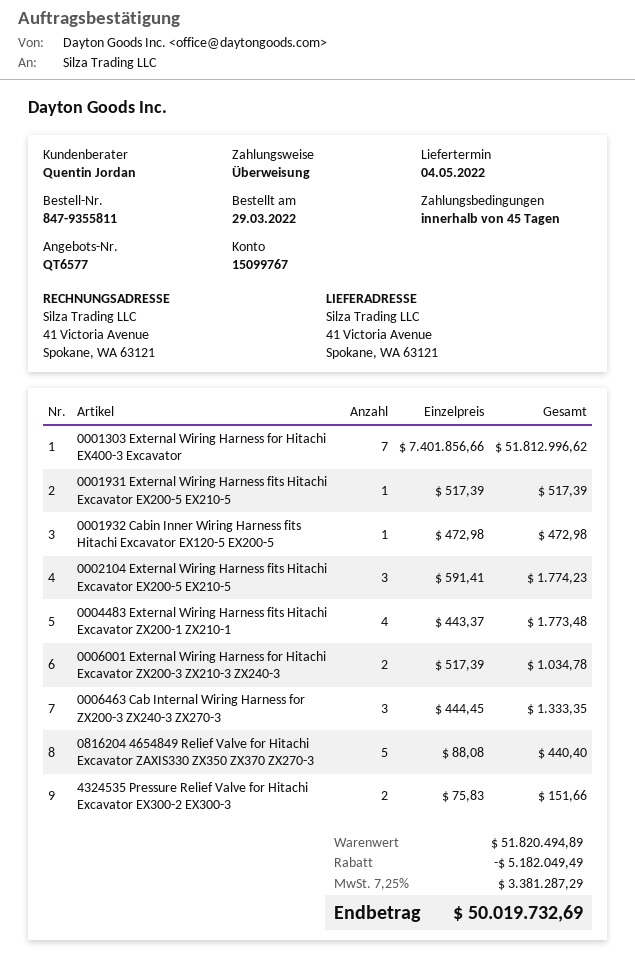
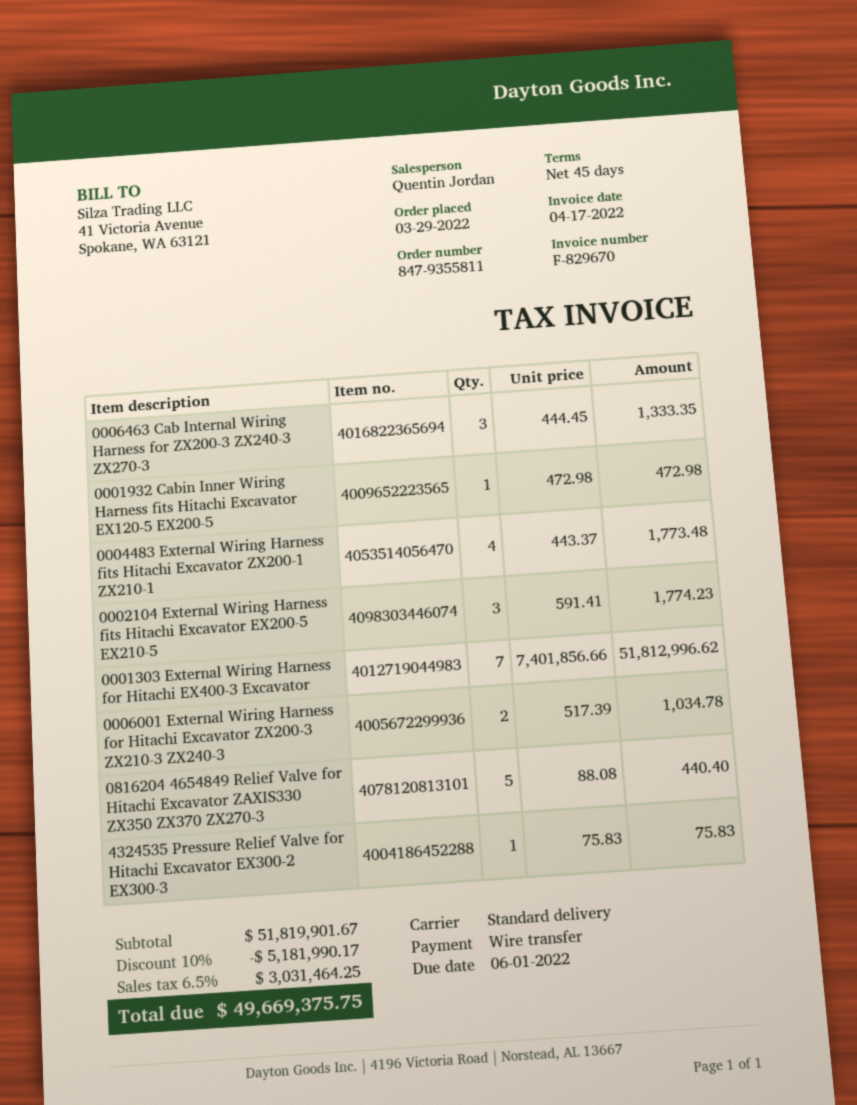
0001931 External Wiring Harness fits Hitachi Excavator EX200-5 EX210-5: 1 x 517.39 = 517.39 -> none
4324535 Pressure Relief Valve for Hitachi Excavator EX300-2 EX300-3: 2 x 75.83 = 151.66 -> 1 x 75.83 = 75.83
subtotal: 51820494.89 -> 51819901.67
discount: 5182049.49 -> 5181990.17
tax: 7.25% = 3381287.29 -> 6.5% = 3031464.25
total: 50019732.69 -> 49669375.75

